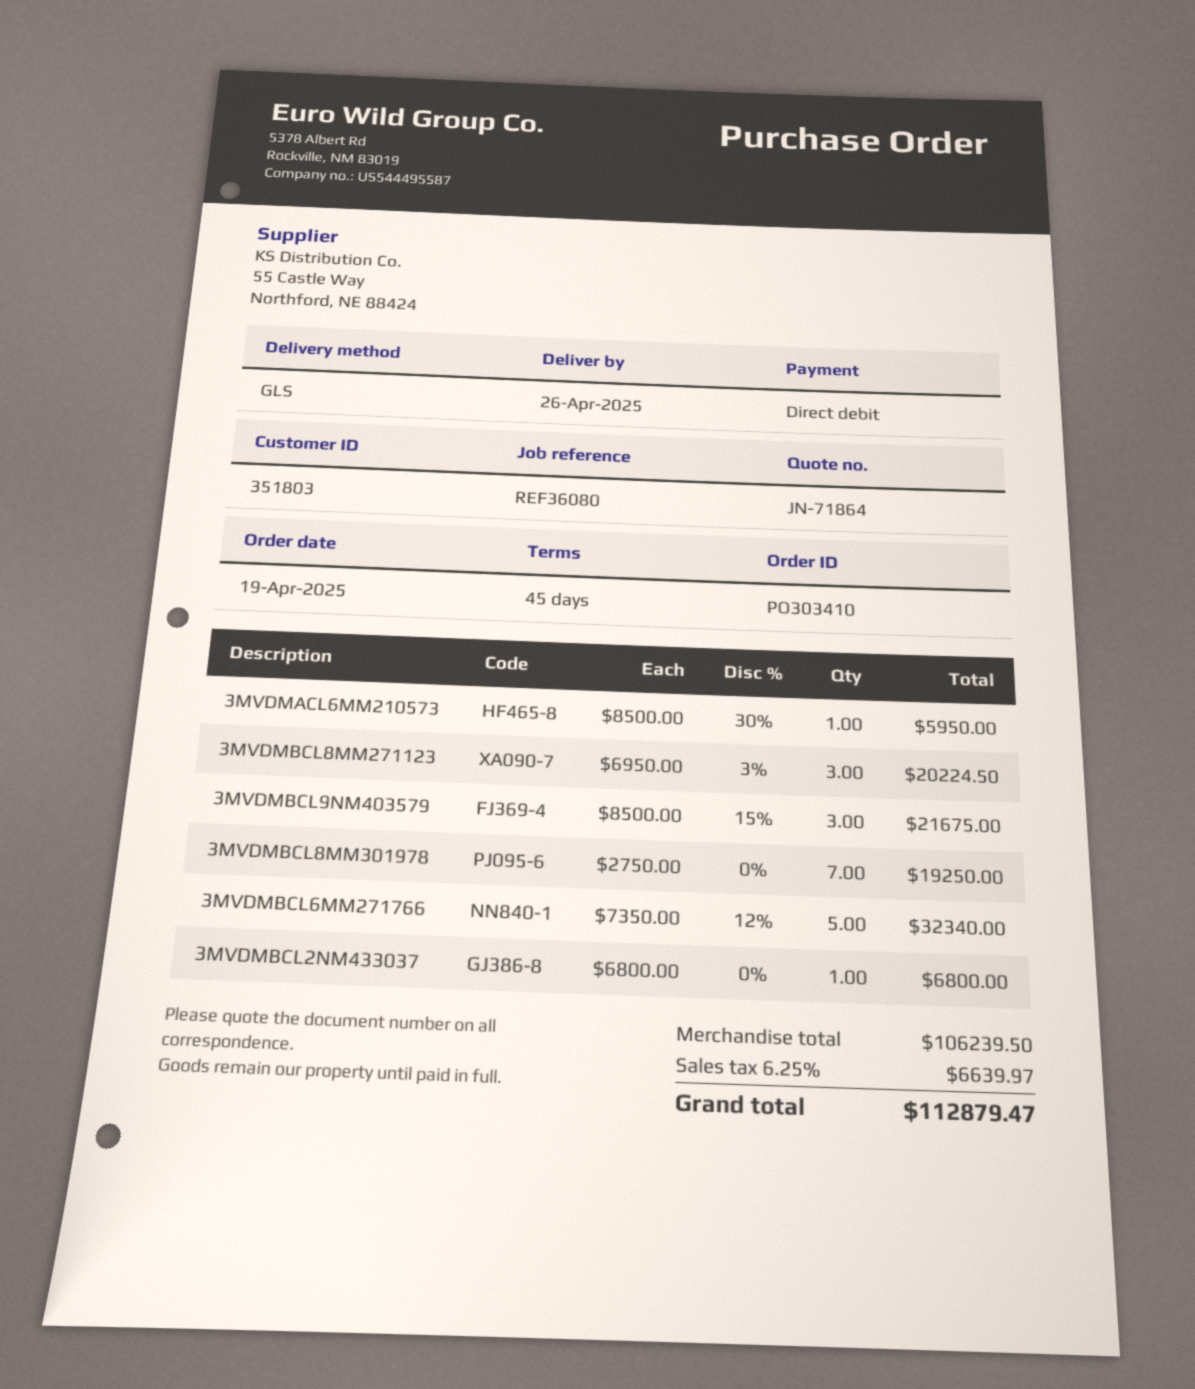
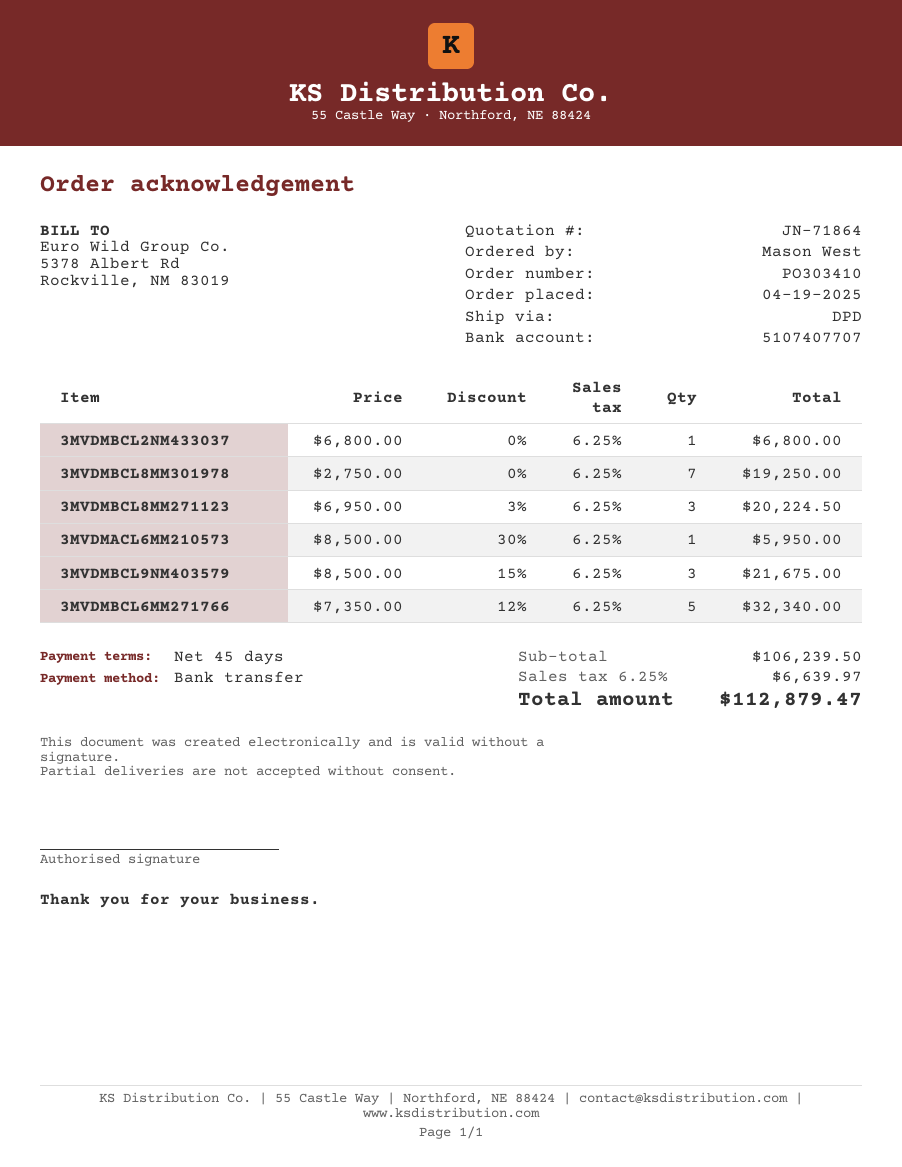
payment method: direct debit -> bank transfer
shipping method: GLS -> DPD

